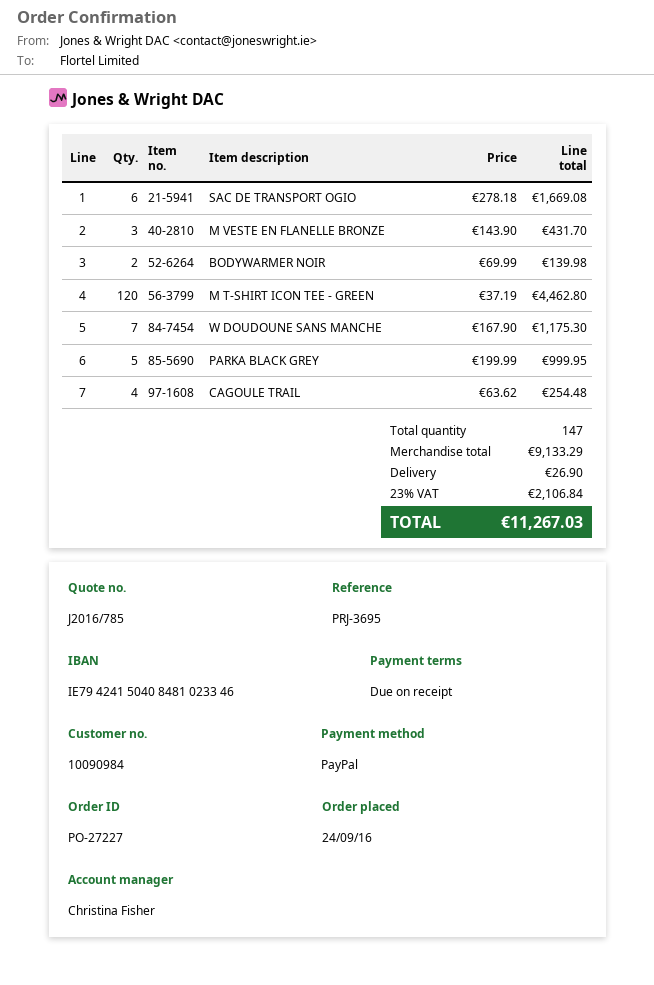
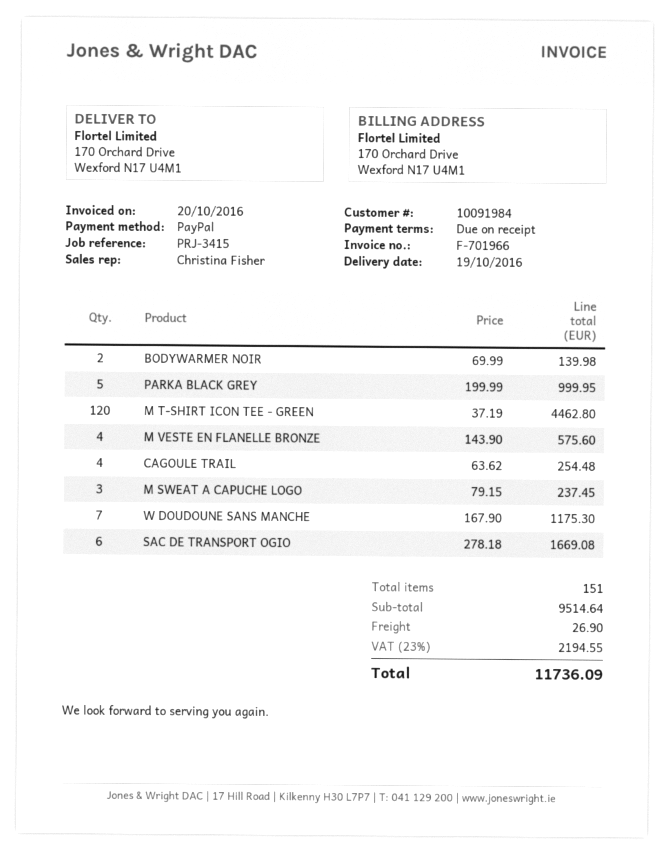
customer number: 10090984 -> 10091984
reference: PRJ-3695 -> PRJ-3415
M VESTE EN FLANELLE BRONZE: 3 x 143.90 = 431.70 -> 4 x 143.90 = 575.60
M SWEAT A CAPUCHE LOGO: none -> 3 x 79.15 = 237.45
total quantity: 147 -> 151
subtotal: 9133.29 -> 9514.64
tax: 23% = 2106.84 -> 23% = 2194.55
total: 11267.03 -> 11736.09

